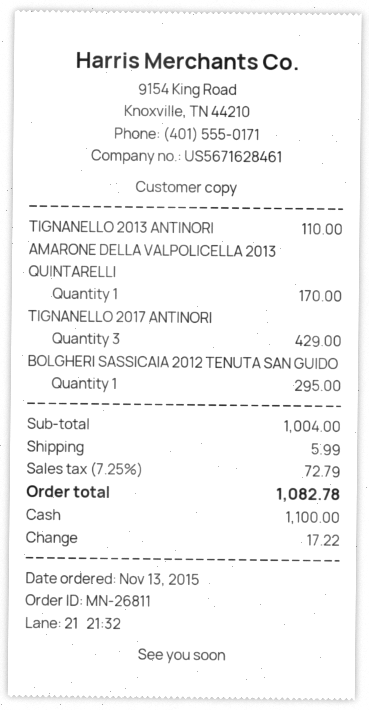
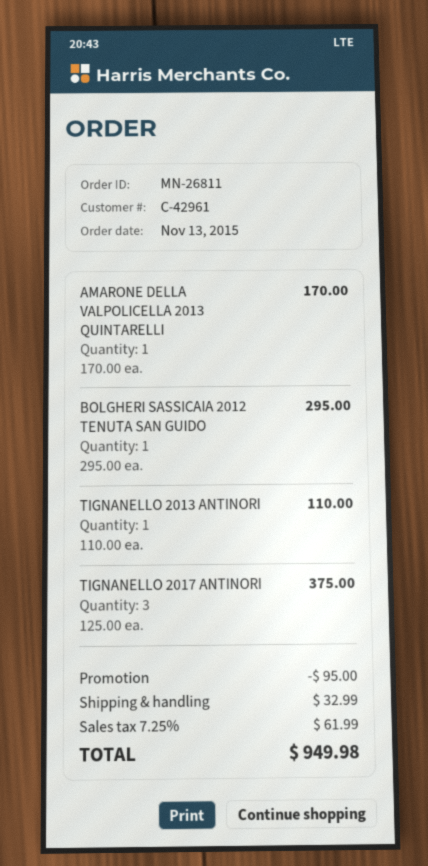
TIGNANELLO 2017 ANTINORI: 3 for 429.00 -> 3 for 375.00
discount: none -> 95.00
shipping: 5.99 -> 32.99
tax: 7.25% = 72.79 -> 7.25% = 61.99
total: 1082.78 -> 949.98

